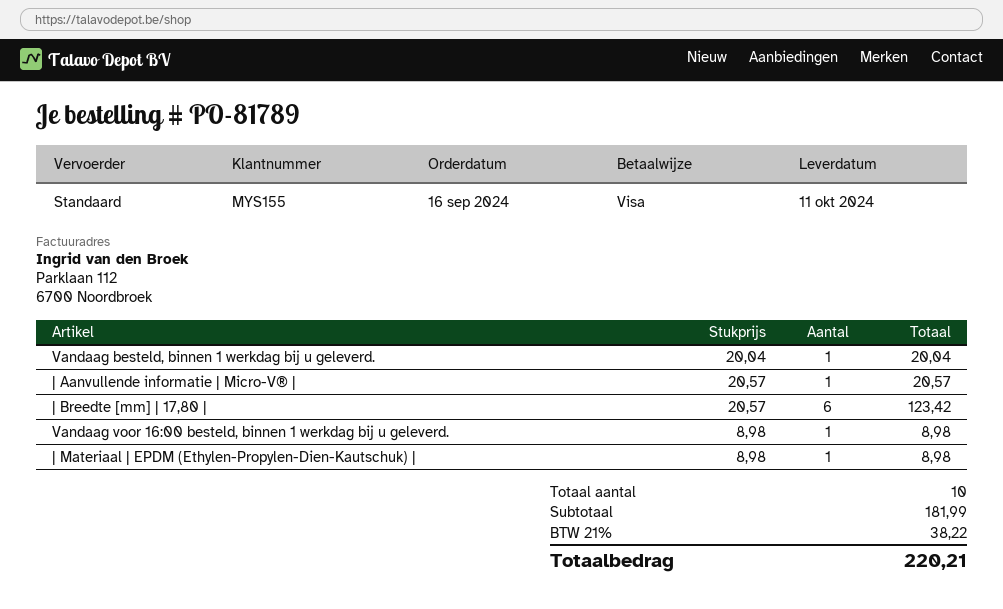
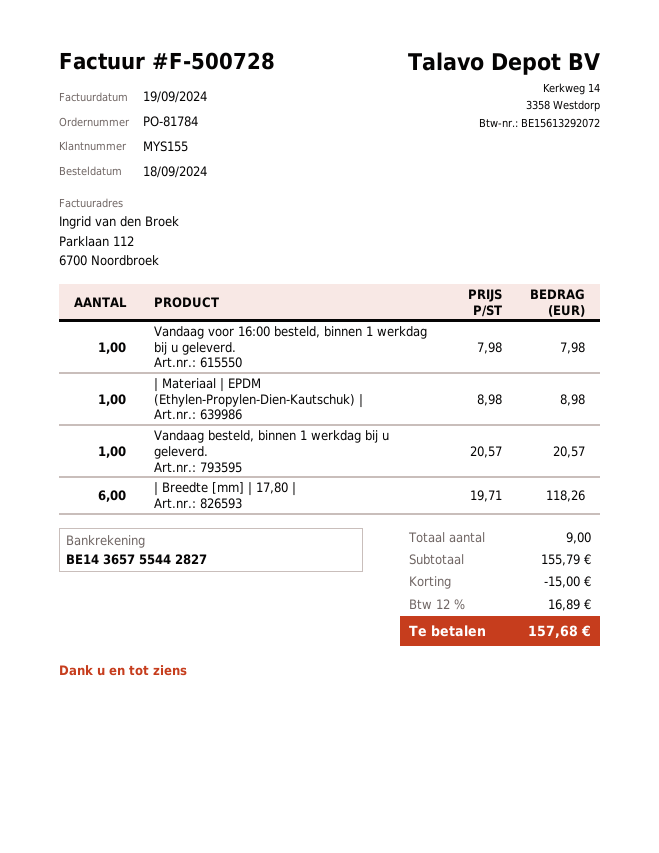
order number: PO-81789 -> PO-81784
order date: 2024-09-16 -> 2024-09-18
Vandaag besteld, binnen 1 werkdag bij u geleverd.: 1 x 20.04 = 20.04 -> 1 x 20.57 = 20.57
| Aanvullende informatie | Micro-V® |: 1 x 20.57 = 20.57 -> none
| Breedte [mm] | 17,80 |: 6 x 20.57 = 123.42 -> 6 x 19.71 = 118.26
Vandaag voor 16:00 besteld, binnen 1 werkdag bij u geleverd.: 1 x 8.98 = 8.98 -> 1 x 7.98 = 7.98
total quantity: 10 -> 9
subtotal: 181.99 -> 155.79
discount: none -> 15.00
tax: 21% = 38.22 -> 12% = 16.89
total: 220.21 -> 157.68

